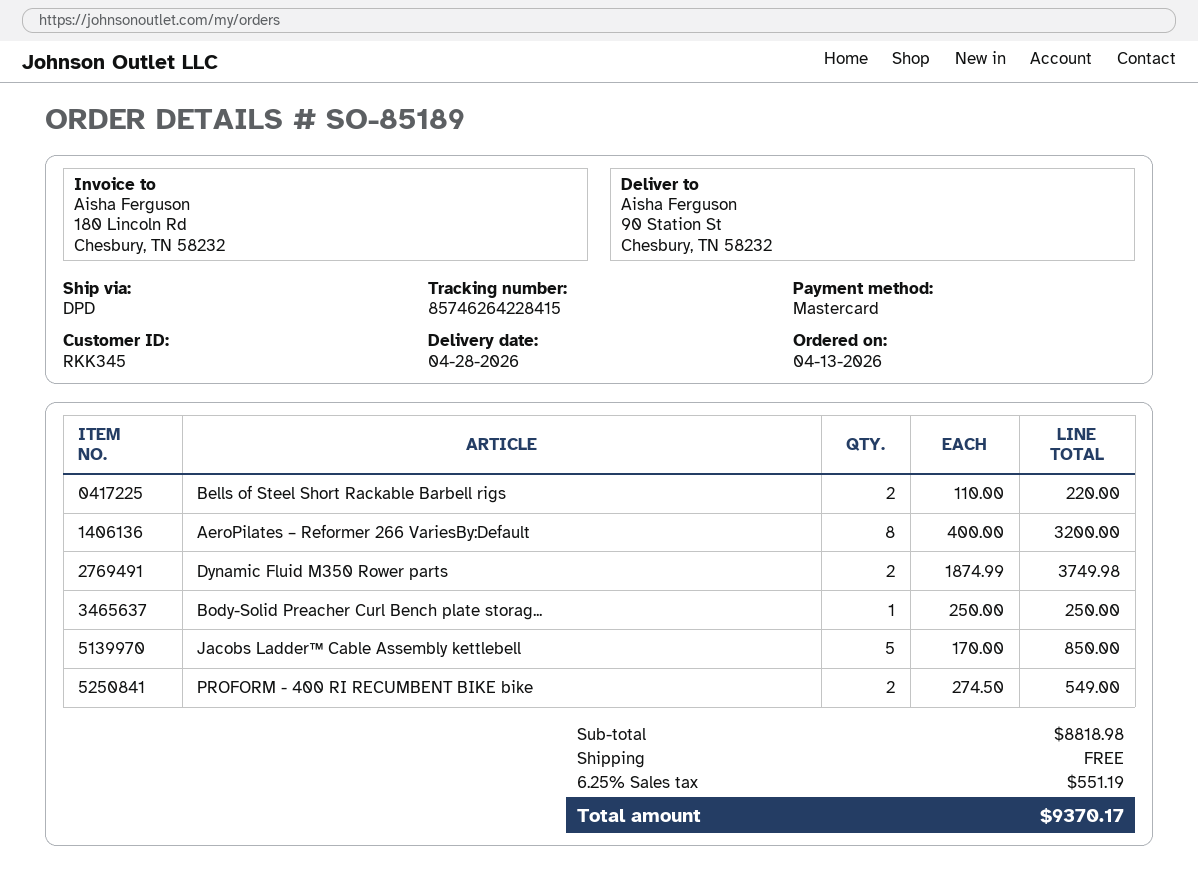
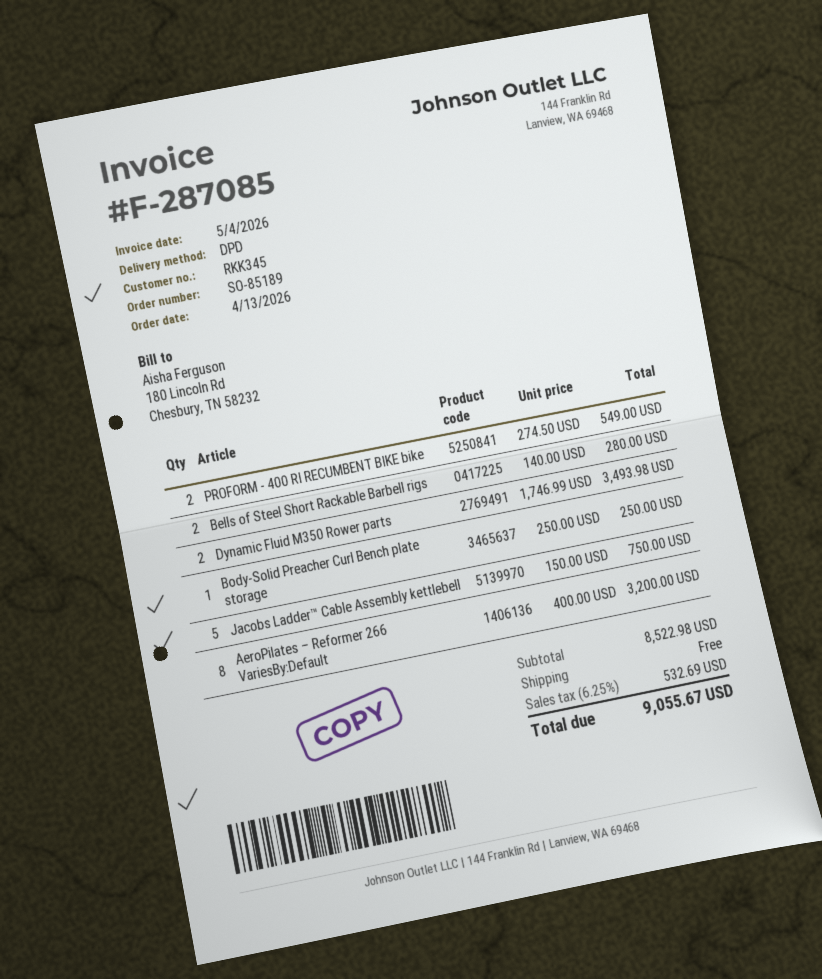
Bells of Steel Short Rackable Barbell rigs: 2 x 110.00 = 220.00 -> 2 x 140.00 = 280.00
Dynamic Fluid M350 Rower parts: 2 x 1874.99 = 3749.98 -> 2 x 1746.99 = 3493.98
Jacobs Ladder™ Cable Assembly kettlebell: 5 x 170.00 = 850.00 -> 5 x 150.00 = 750.00
subtotal: 8818.98 -> 8522.98
tax: 6.25% = 551.19 -> 6.25% = 532.69
total: 9370.17 -> 9055.67

